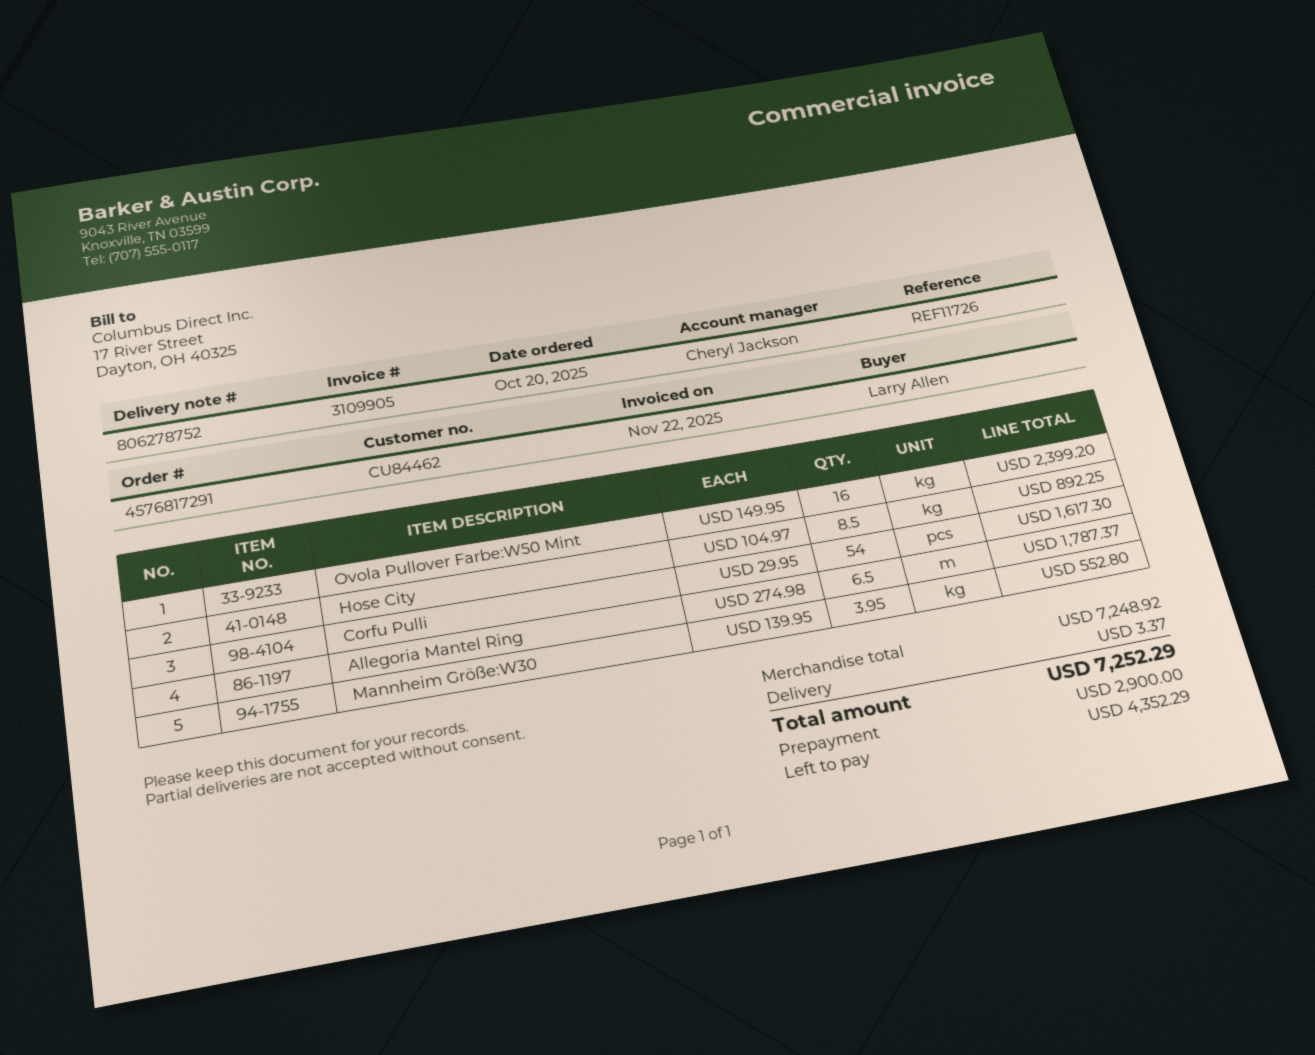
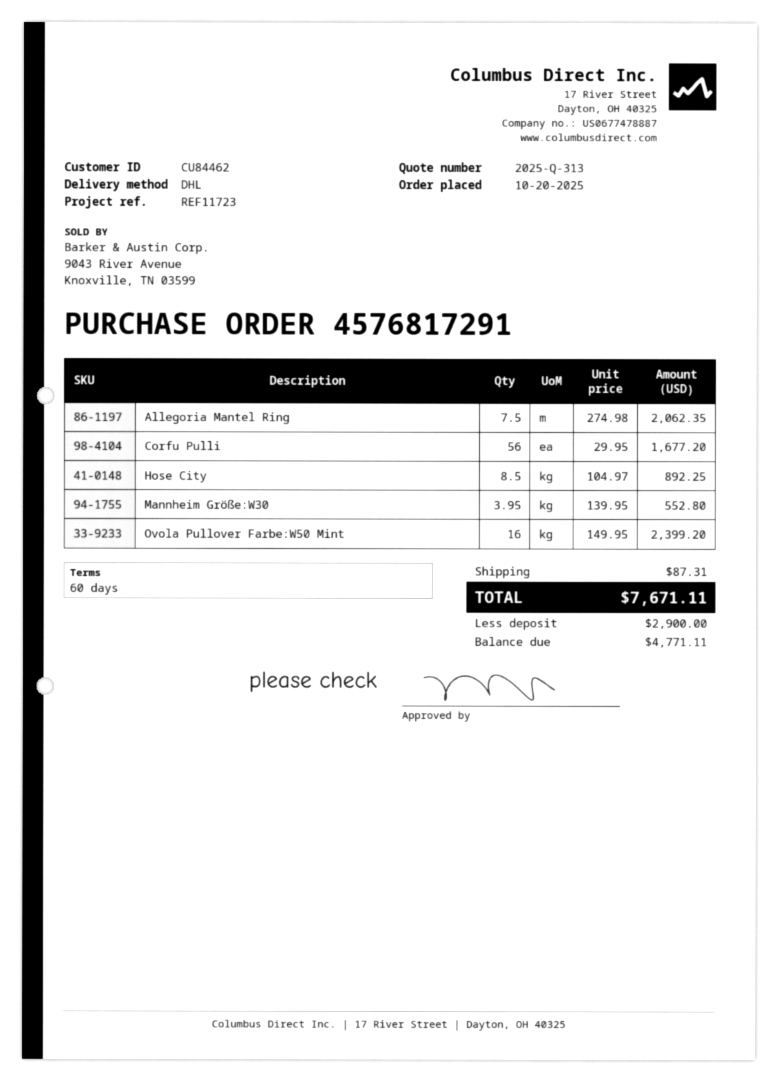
reference: REF11726 -> REF11723
Corfu Pulli: 54 x 29.95 = 1617.30 -> 56 x 29.95 = 1677.20
Allegoria Mantel Ring: 6.5 x 274.98 = 1787.37 -> 7.5 x 274.98 = 2062.35
shipping: 3.37 -> 87.31
total: 7252.29 -> 7671.11
balance: 4352.29 -> 4771.11

